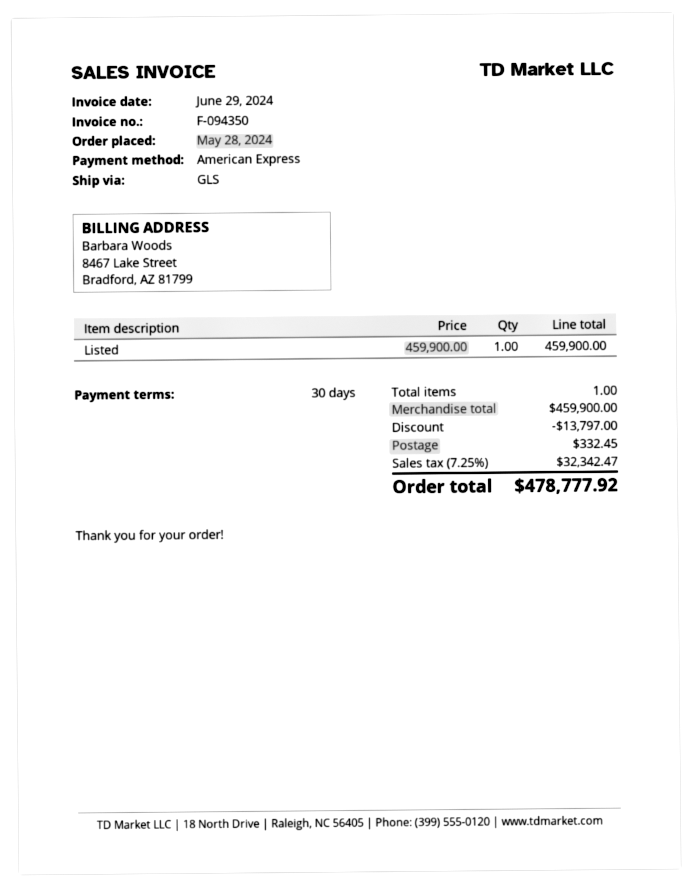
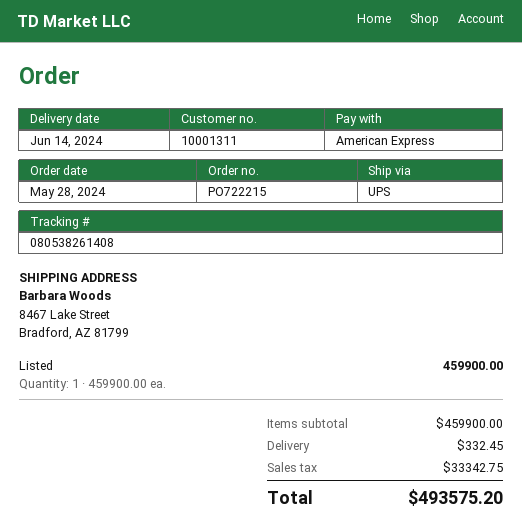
shipping method: GLS -> UPS
discount: 13797.00 -> none
tax: 32342.47 -> 33342.75
total: 478777.92 -> 493575.20

